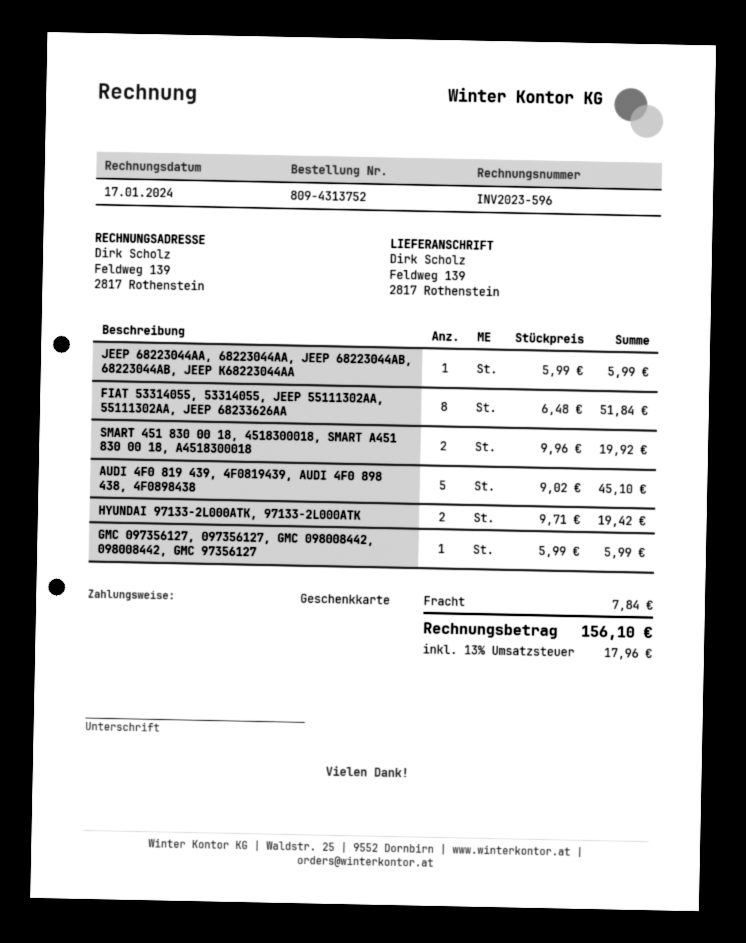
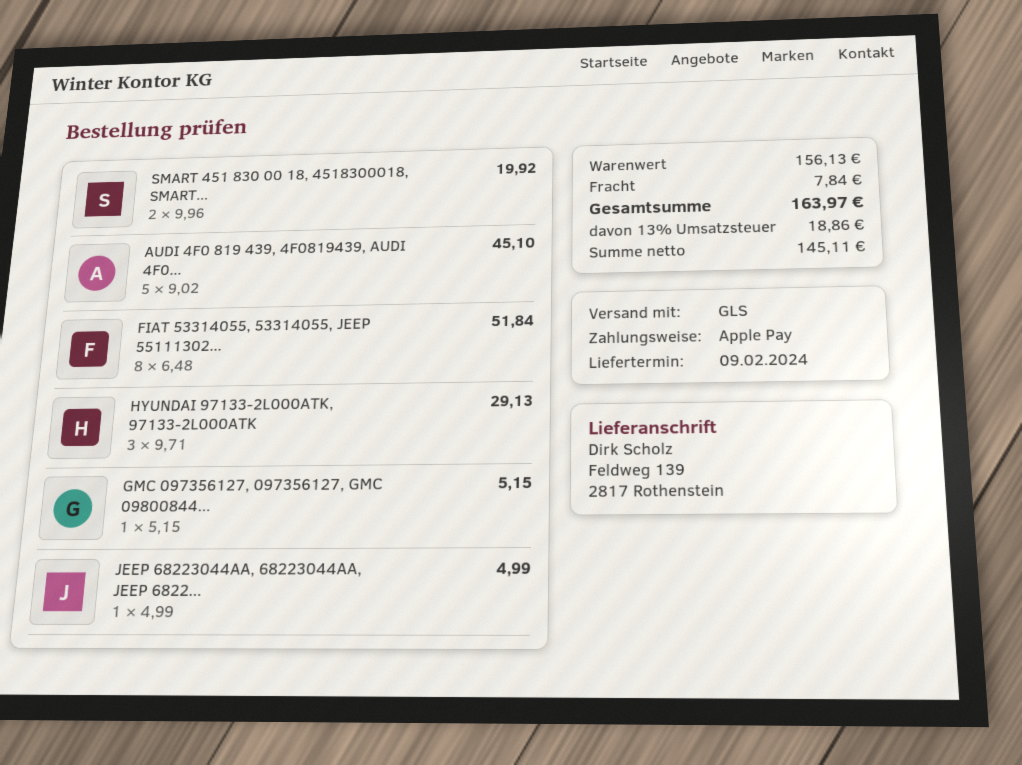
payment method: gift card -> Apple Pay
JEEP 68223044AA, 68223044AA, JEEP 68223044AB, 68223044AB, JEEP K68223044AA: 1 x 5.99 = 5.99 -> 1 x 4.99 = 4.99
HYUNDAI 97133-2L000ATK, 97133-2L000ATK: 2 x 9.71 = 19.42 -> 3 x 9.71 = 29.13
GMC 097356127, 097356127, GMC 098008442, 098008442, GMC 97356127: 1 x 5.99 = 5.99 -> 1 x 5.15 = 5.15
tax: 13% = 17.96 -> 13% = 18.86
total: 156.10 -> 163.97

